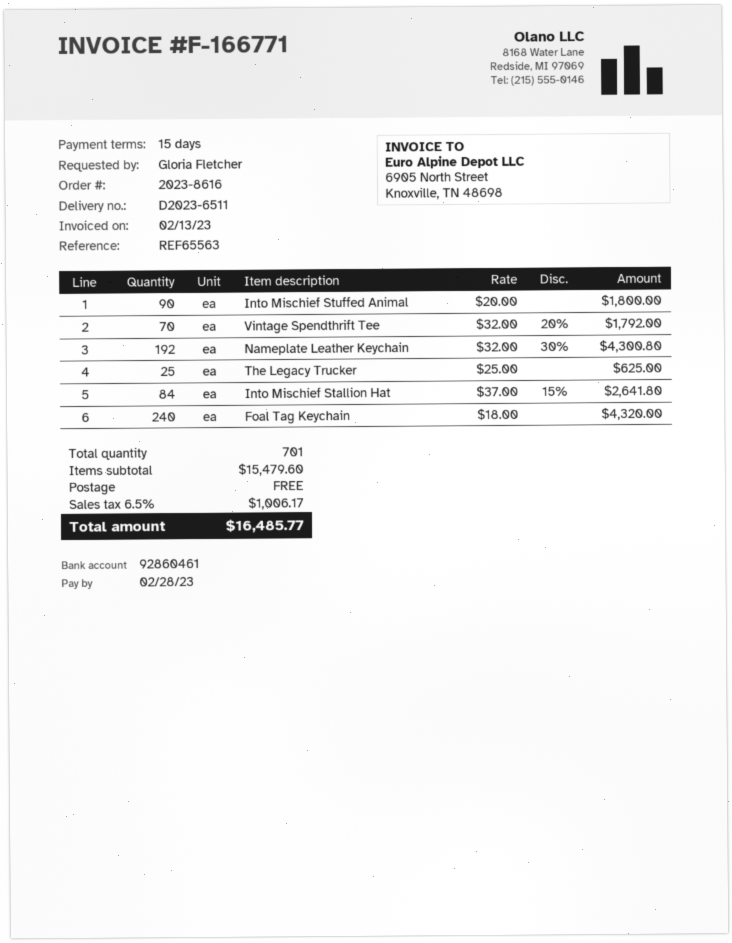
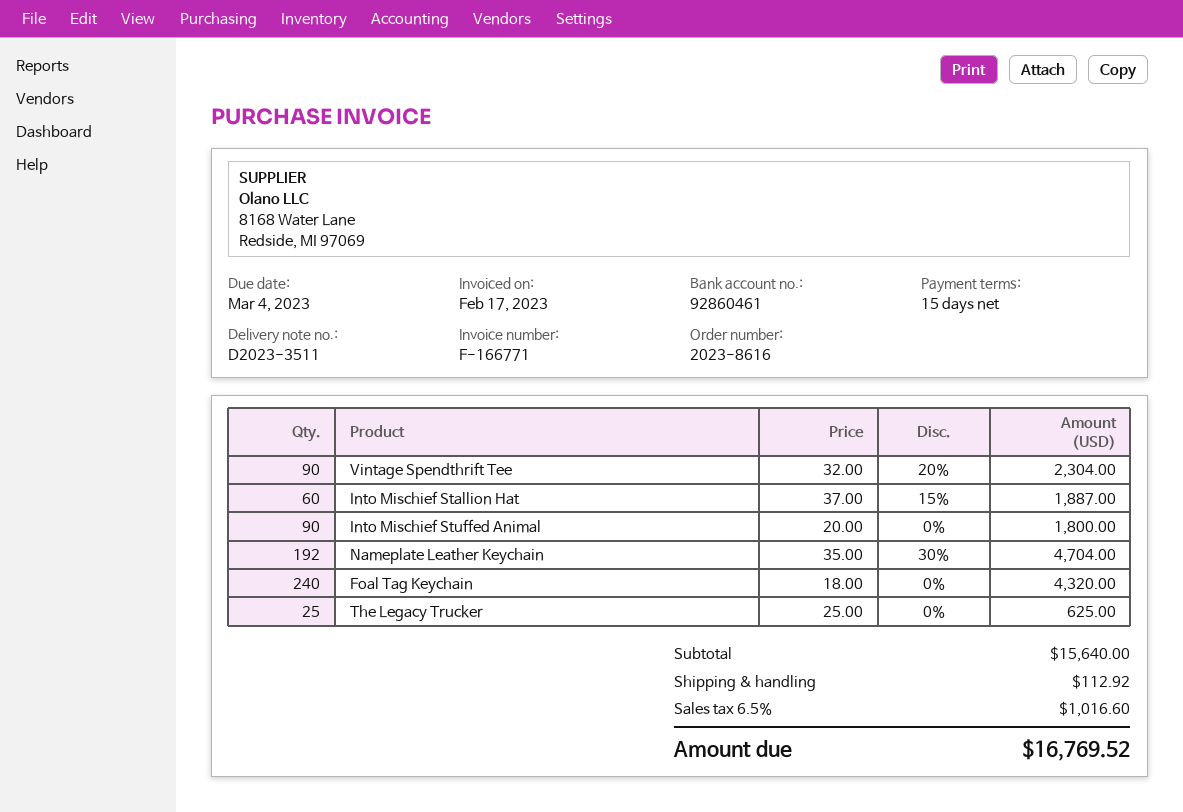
delivery note number: D2023-6511 -> D2023-3511
invoice date: 2023-02-13 -> 2023-02-17
due date: 2023-02-28 -> 2023-03-04
Vintage Spendthrift Tee: 70 x 32.00 - 20% = 1792.00 -> 90 x 32.00 - 20% = 2304.00
Nameplate Leather Keychain: 192 x 32.00 - 30% = 4300.80 -> 192 x 35.00 - 30% = 4704.00
Into Mischief Stallion Hat: 84 x 37.00 - 15% = 2641.80 -> 60 x 37.00 - 15% = 1887.00
subtotal: 15479.60 -> 15640.00
shipping: 0.00 -> 112.92
tax: 6.5% = 1006.17 -> 6.5% = 1016.60
total: 16485.77 -> 16769.52

